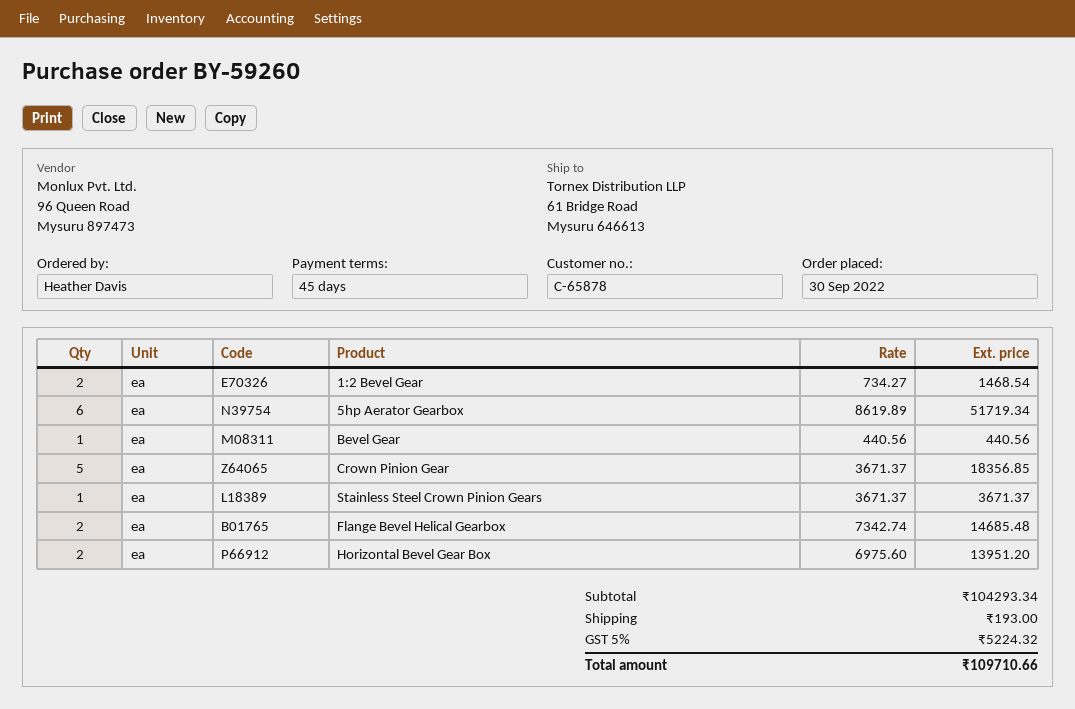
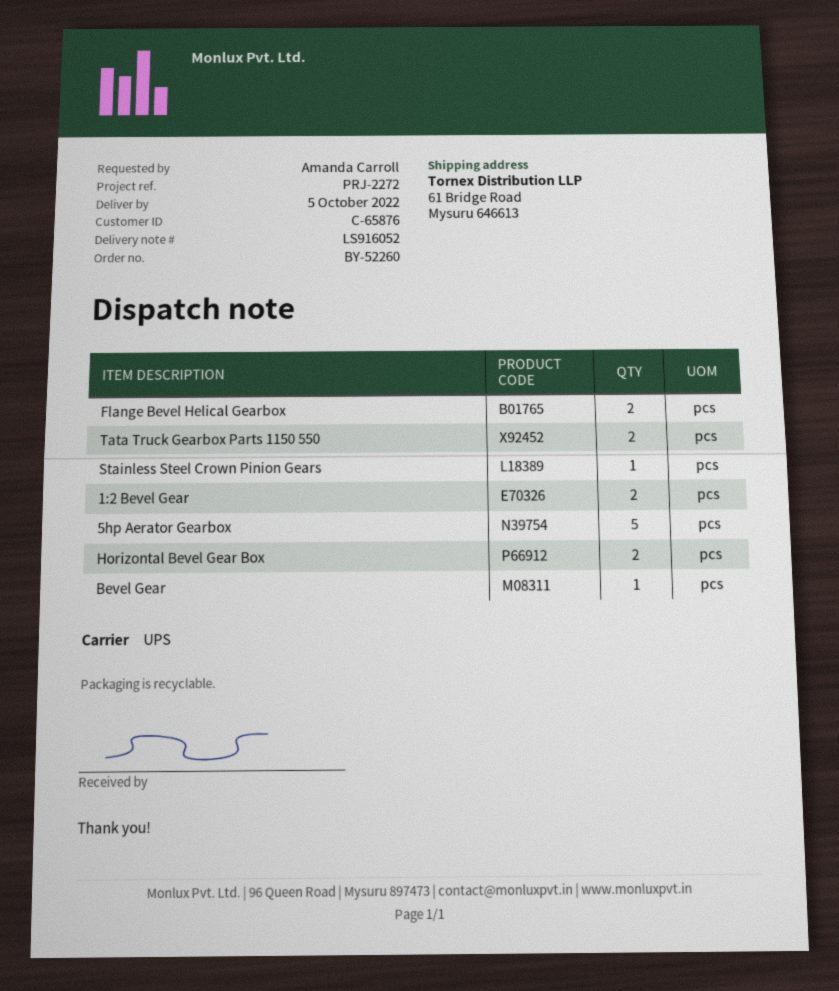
order number: BY-59260 -> BY-52260
customer number: C-65878 -> C-65876
ordered by: Heather Davis -> Amanda Carroll
5hp Aerator Gearbox: 6 -> 5
Crown Pinion Gear: 5 -> none
Tata Truck Gearbox Parts 1150 550: none -> 2

